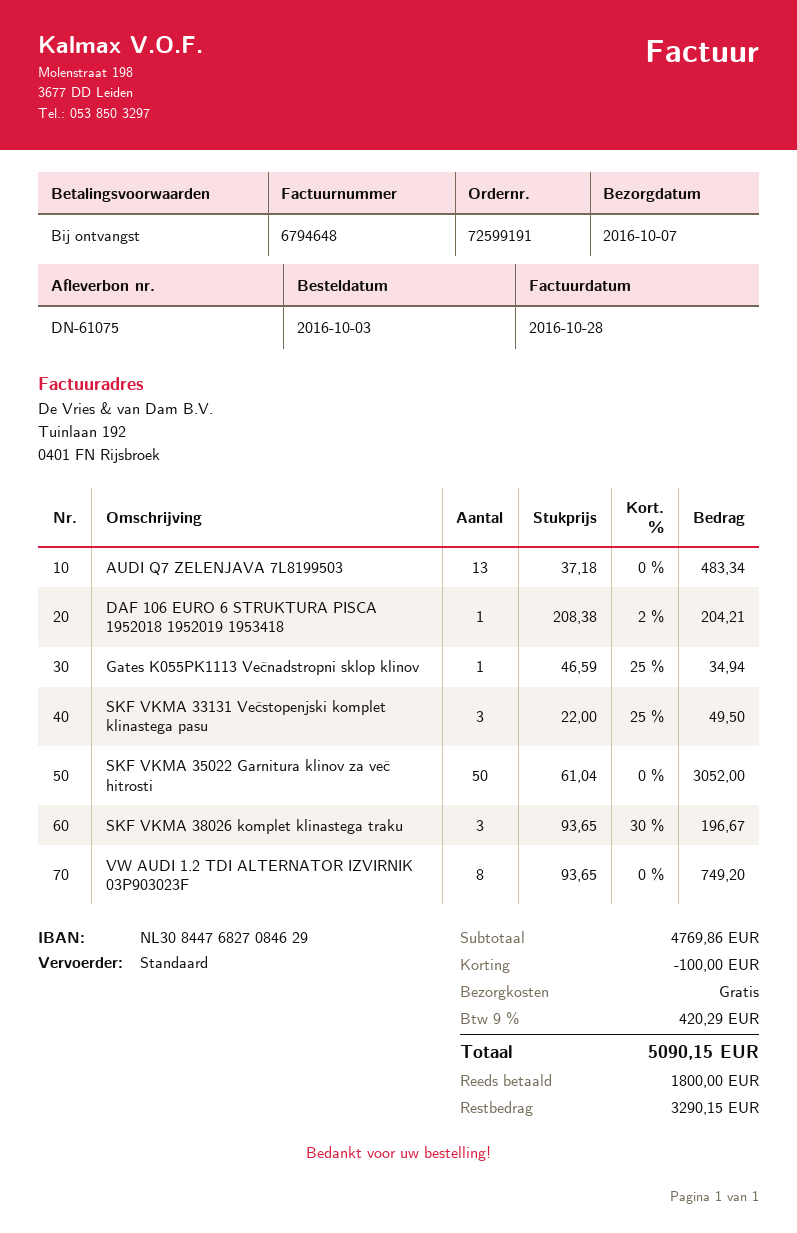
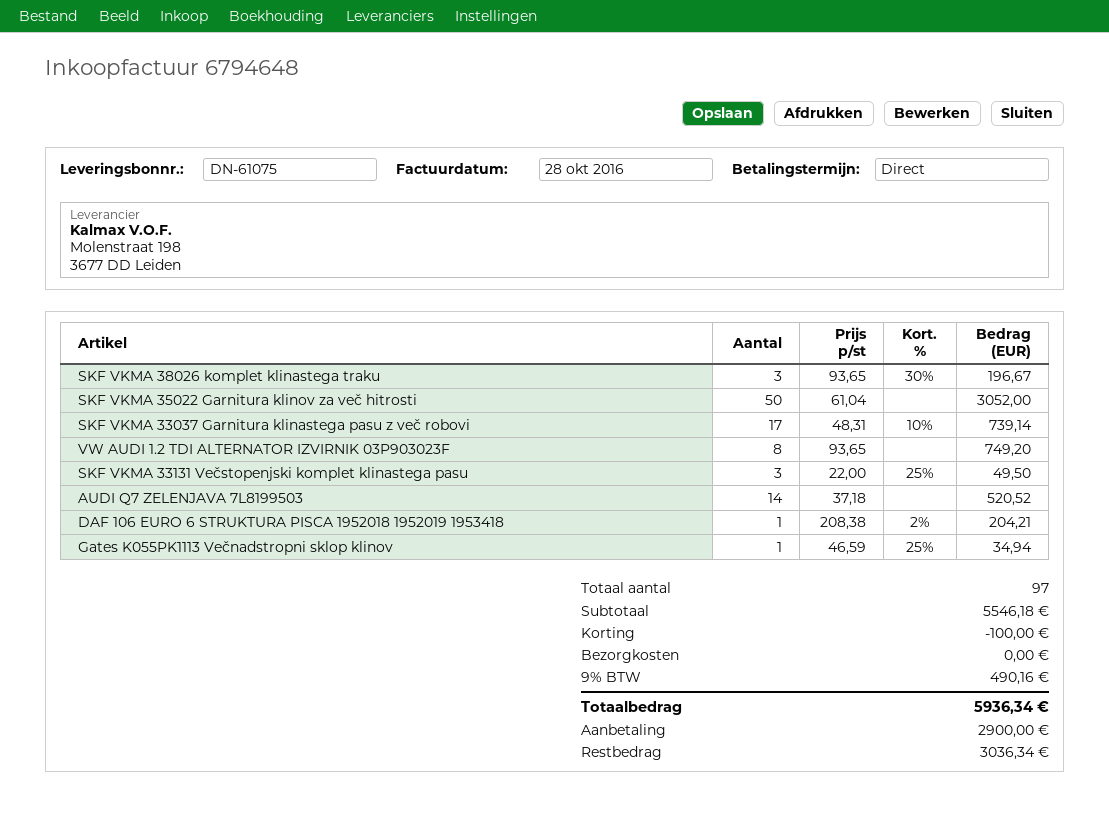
AUDI Q7 ZELENJAVA 7L8199503: 13 x 37.18 = 483.34 -> 14 x 37.18 = 520.52
SKF VKMA 33037 Garnitura klinastega pasu z več robovi: none -> 17 x 48.31 - 10% = 739.14
subtotal: 4769.86 -> 5546.18
tax: 9% = 420.29 -> 9% = 490.16
total: 5090.15 -> 5936.34
deposit: 1800.00 -> 2900.00
balance: 3290.15 -> 3036.34

